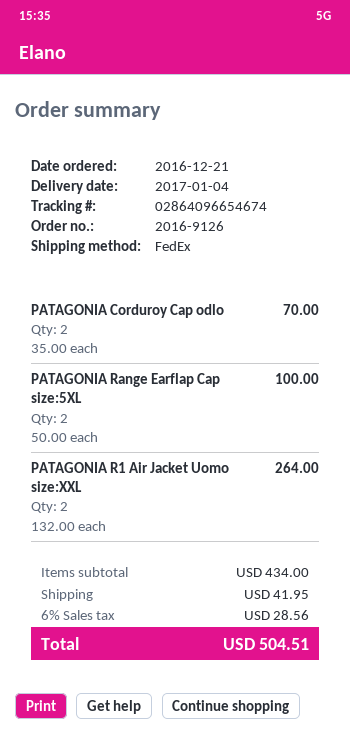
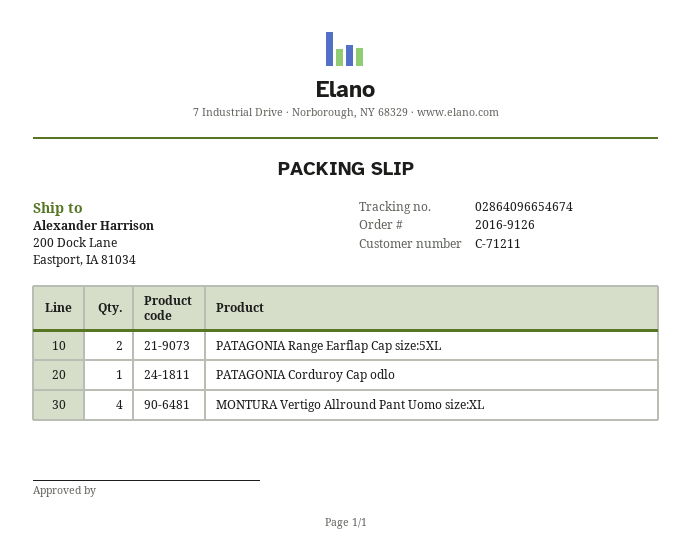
PATAGONIA Corduroy Cap odlo: 2 -> 1
PATAGONIA R1 Air Jacket Uomo size:XXL: 2 -> none
MONTURA Vertigo Allround Pant Uomo size:XL: none -> 4

